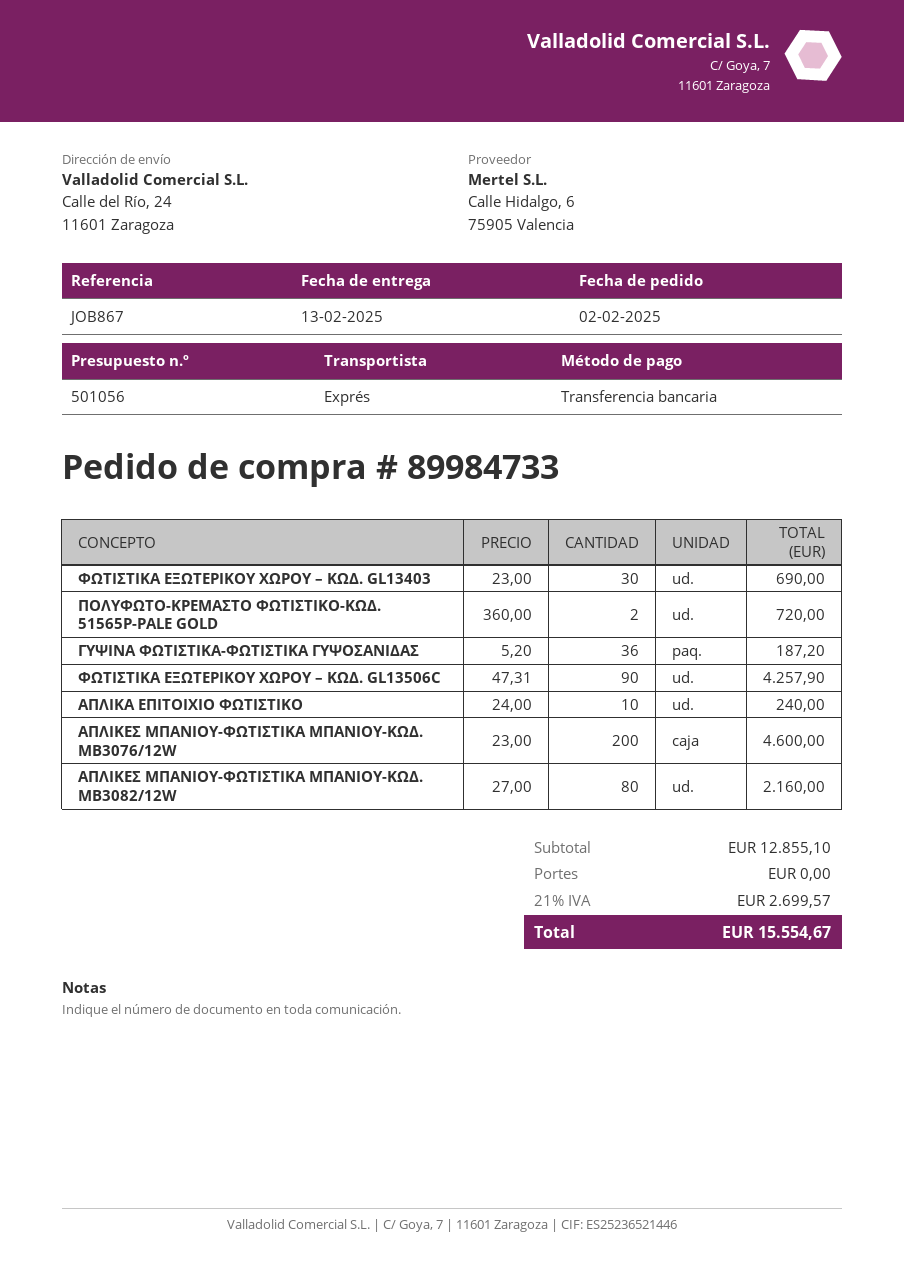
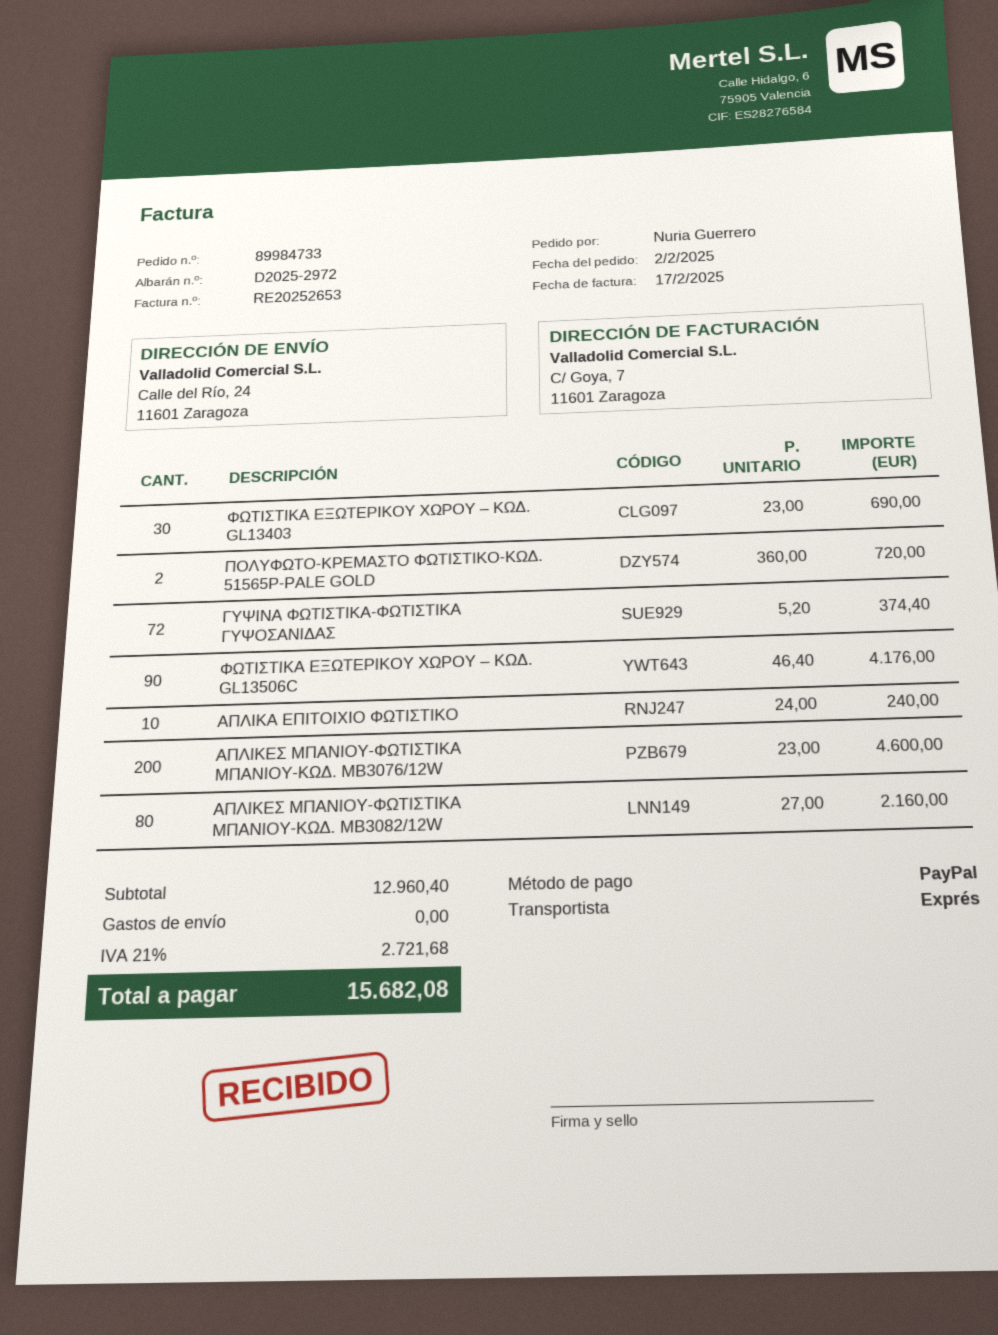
payment method: bank transfer -> PayPal
ΓΥΨΙΝΑ ΦΩΤΙΣΤΙΚΑ-ΦΩΤΙΣΤΙΚΑ ΓΥΨΟΣΑΝΙΔΑΣ: 36 x 5.20 = 187.20 -> 72 x 5.20 = 374.40
ΦΩΤΙΣΤΙΚΑ ΕΞΩΤΕΡΙΚΟΥ ΧΩΡΟΥ – ΚΩΔ. GL13506C: 90 x 47.31 = 4257.90 -> 90 x 46.40 = 4176.00
subtotal: 12855.10 -> 12960.40
tax: 21% = 2699.57 -> 21% = 2721.68
total: 15554.67 -> 15682.08

